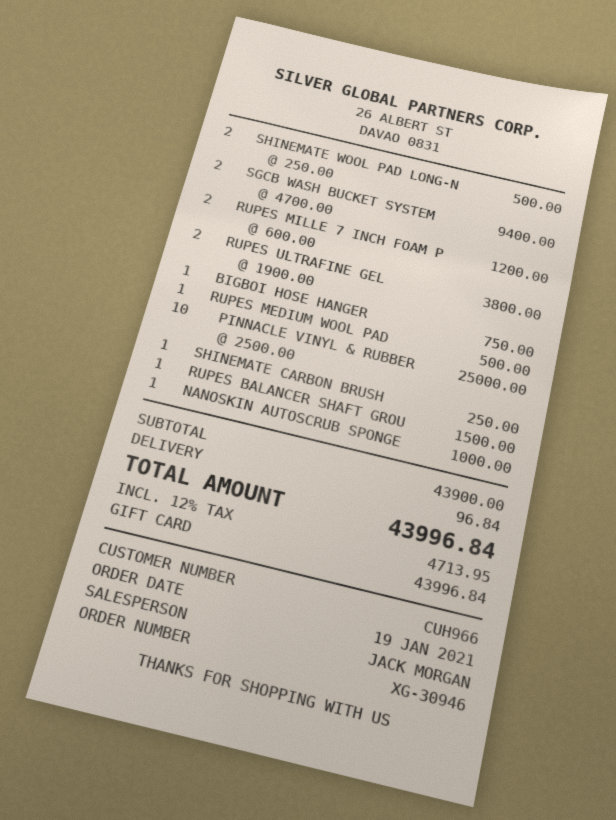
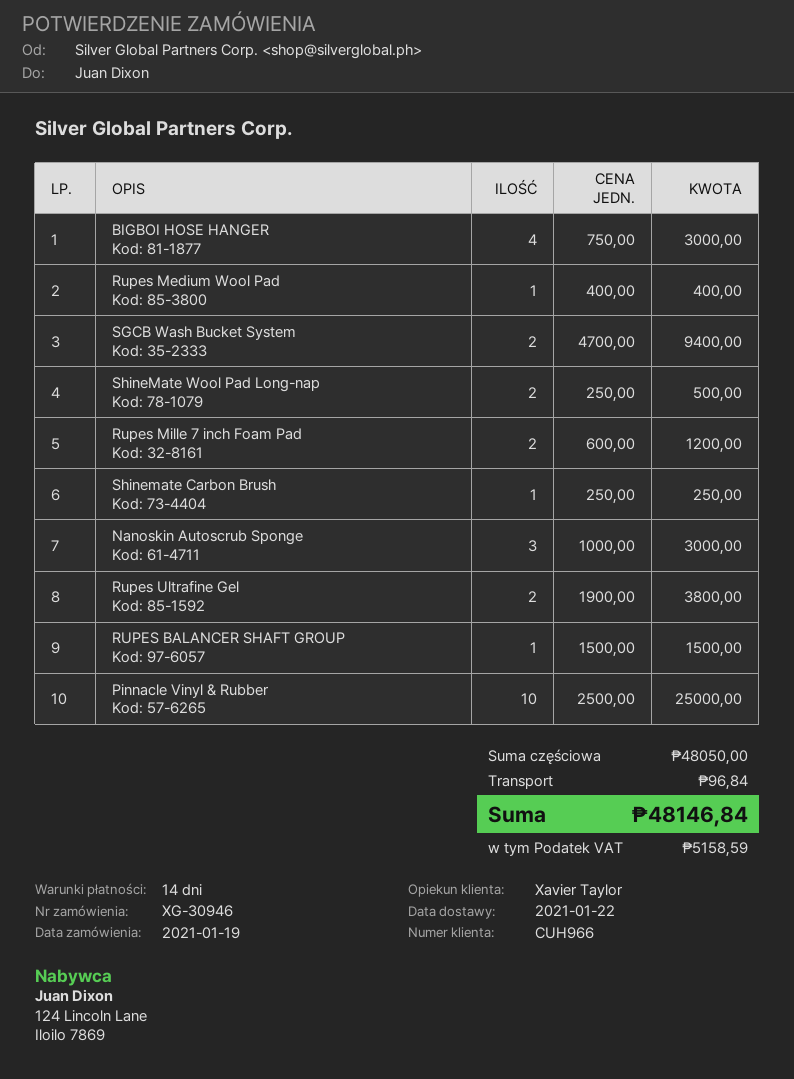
sales rep: JACK MORGAN -> Xavier Taylor
BIGBOI HOSE HANGER: 1 x 750.00 = 750.00 -> 4 x 750.00 = 3000.00
RUPES MEDIUM WOOL PAD: 1 x 500.00 = 500.00 -> 1 x 400.00 = 400.00
NANOSKIN AUTOSCRUB SPONGE: 1 x 1000.00 = 1000.00 -> 3 x 1000.00 = 3000.00
subtotal: 43900.00 -> 48050.00
tax: 4713.95 -> 5158.59
total: 43996.84 -> 48146.84

